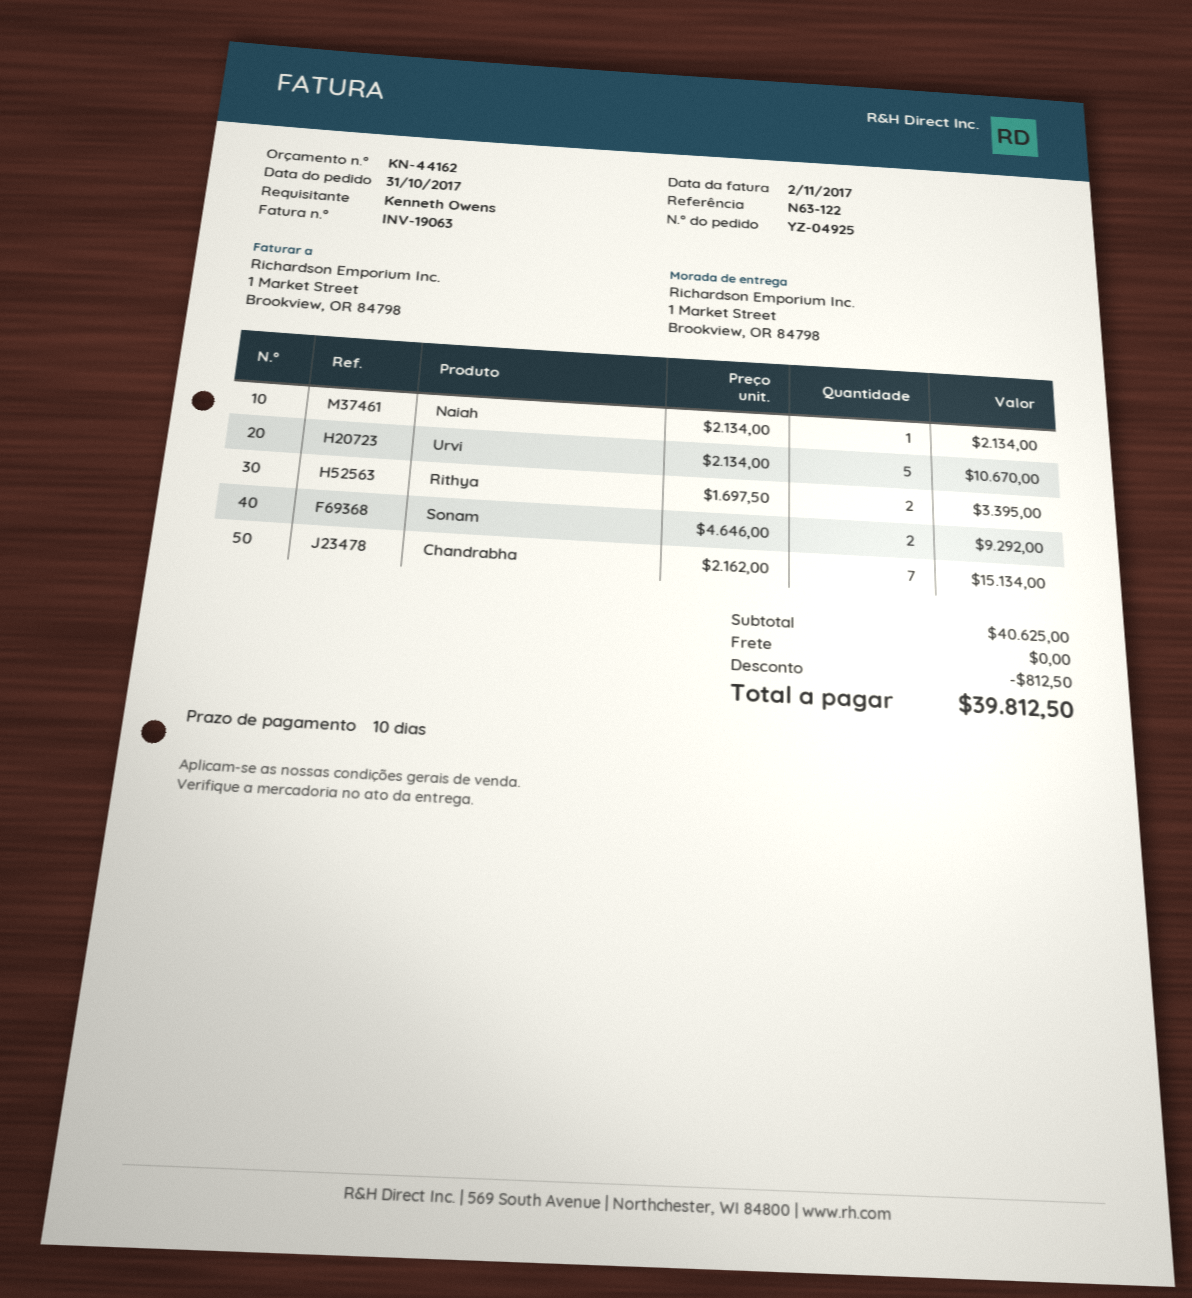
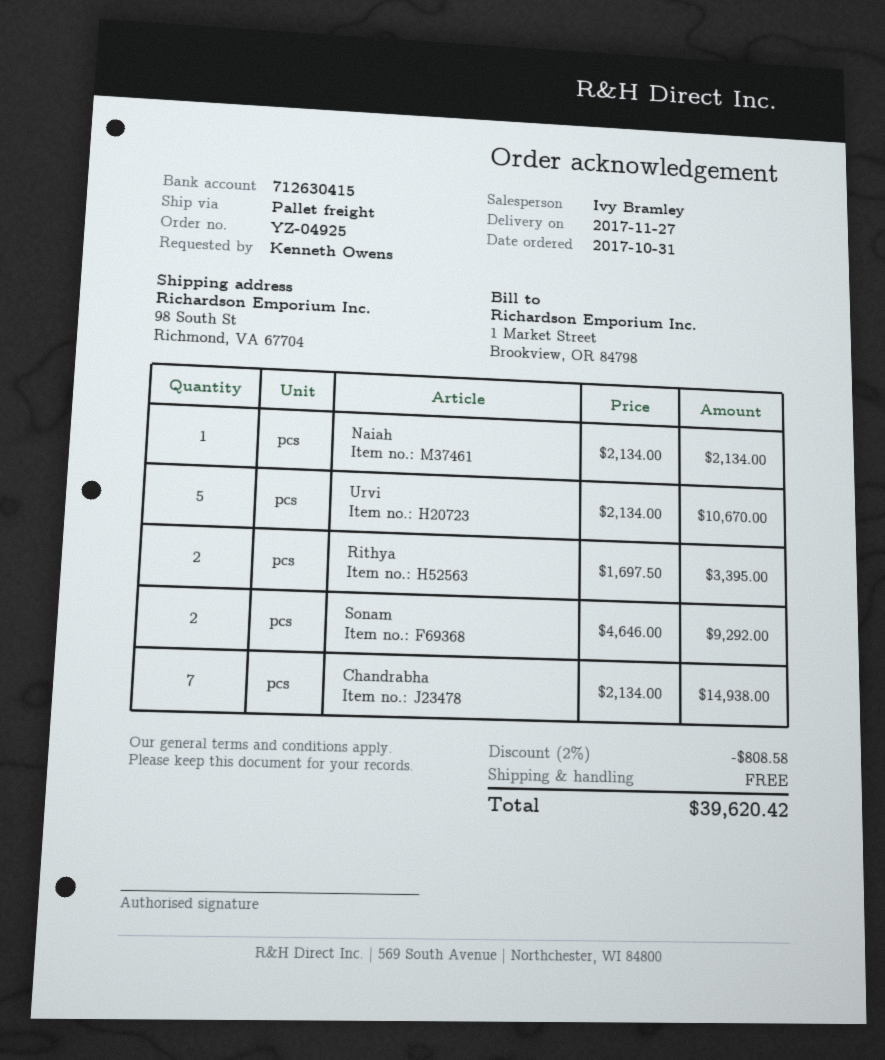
ship to: 1 Market Street, Brookview, OR 84798 -> 98 South St, Richmond, VA 67704
Chandrabha: 7 x 2162.00 = 15134.00 -> 7 x 2134.00 = 14938.00
discount: 812.50 -> 808.58
total: 39812.50 -> 39620.42

